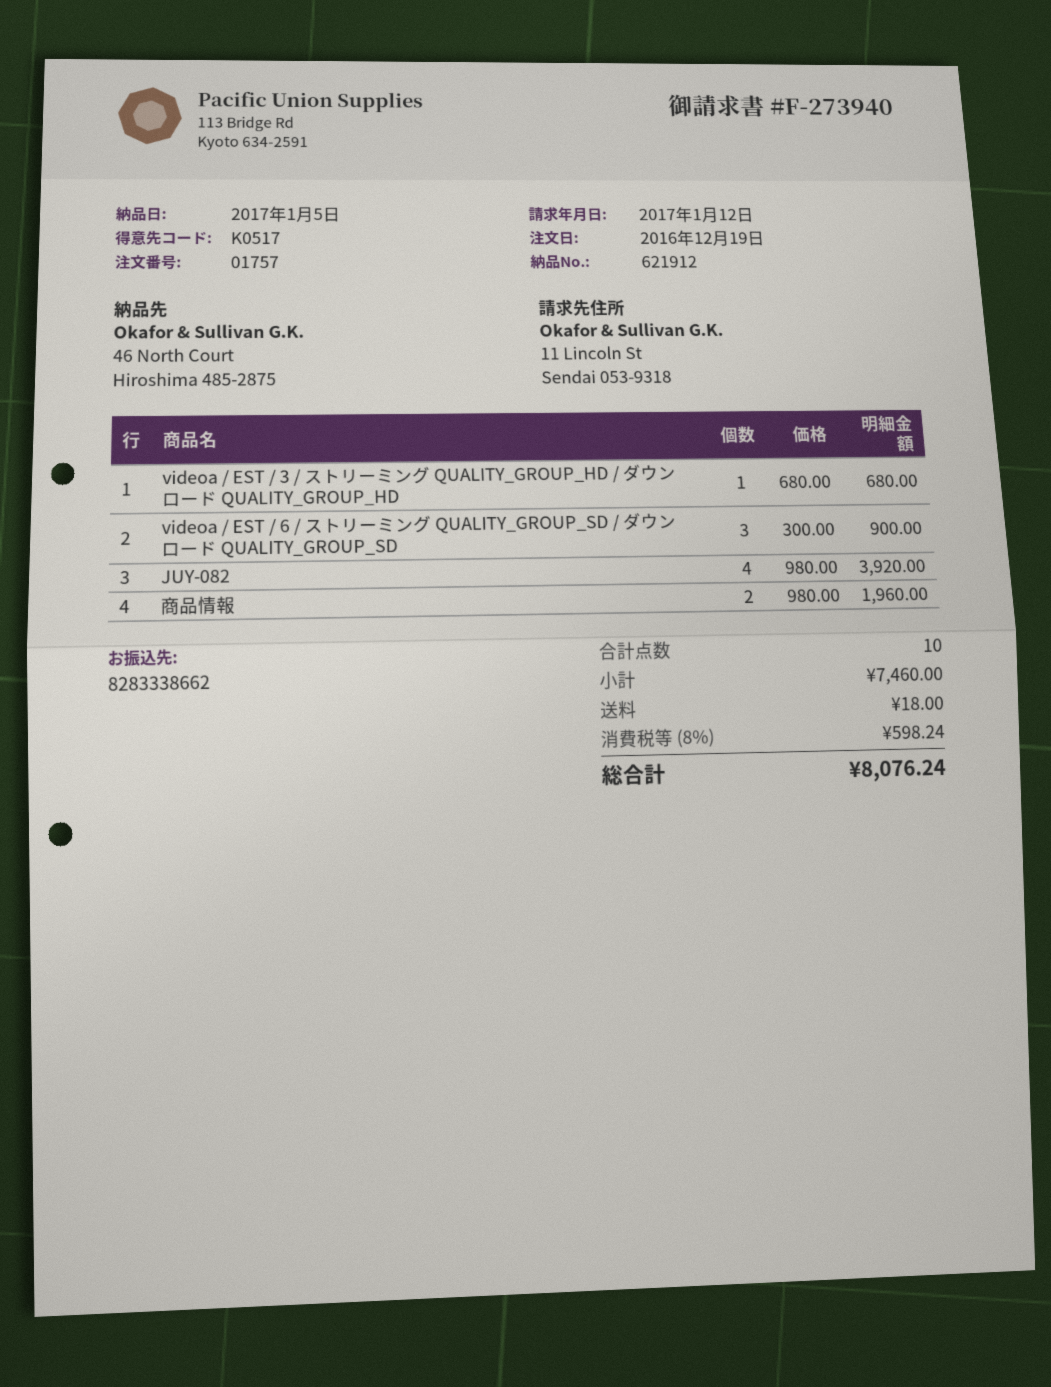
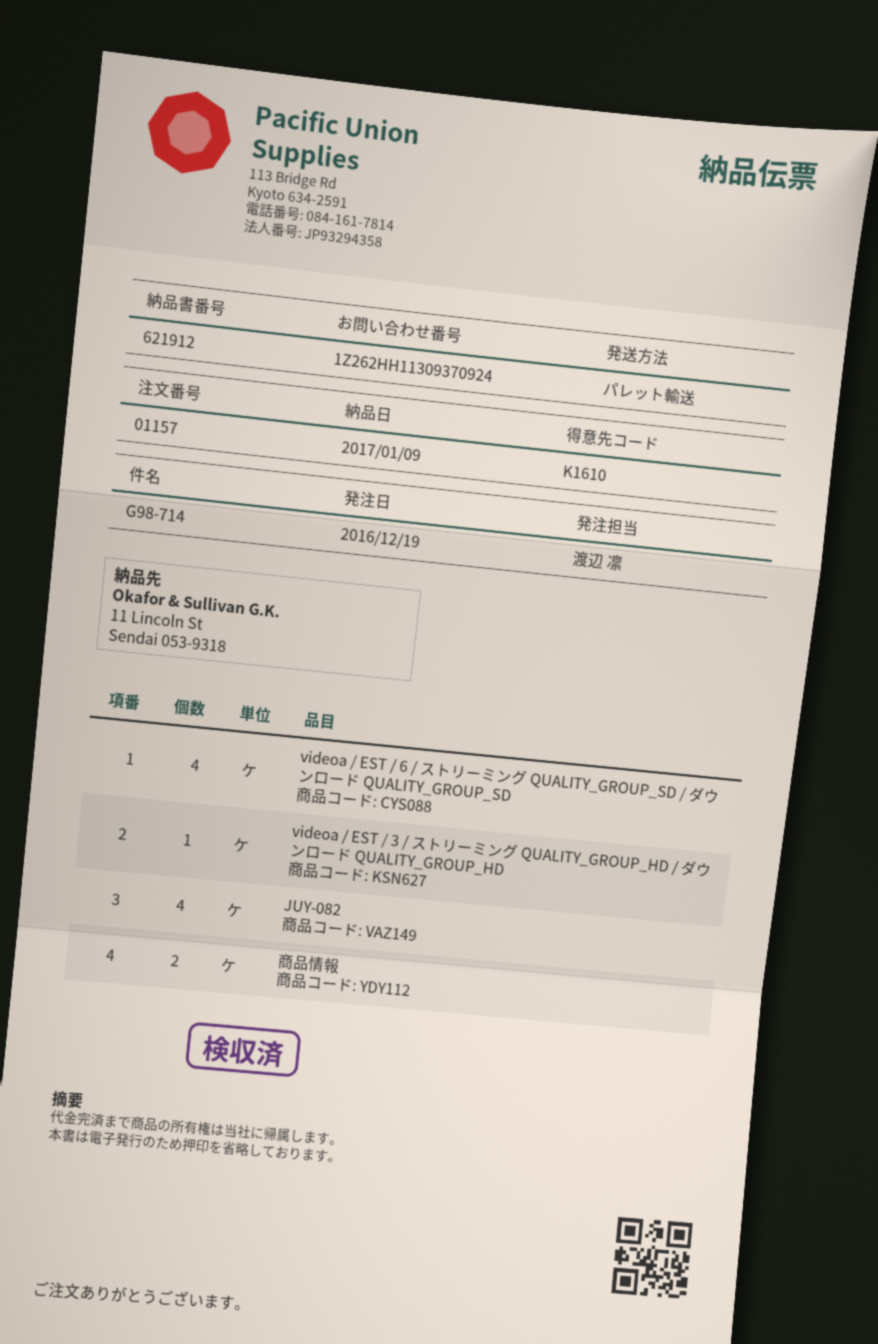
order number: 01757 -> 01157
delivery date: 2017-01-05 -> 2017-01-09
customer number: K0517 -> K1610
ship to: 46 North Court, Hiroshima 485-2875 -> 11 Lincoln St, Sendai 053-9318
videoa / EST / 6 / ストリーミング QUALITY_GROUP_SD / ダウンロード QUALITY_GROUP_SD: 3 -> 4

